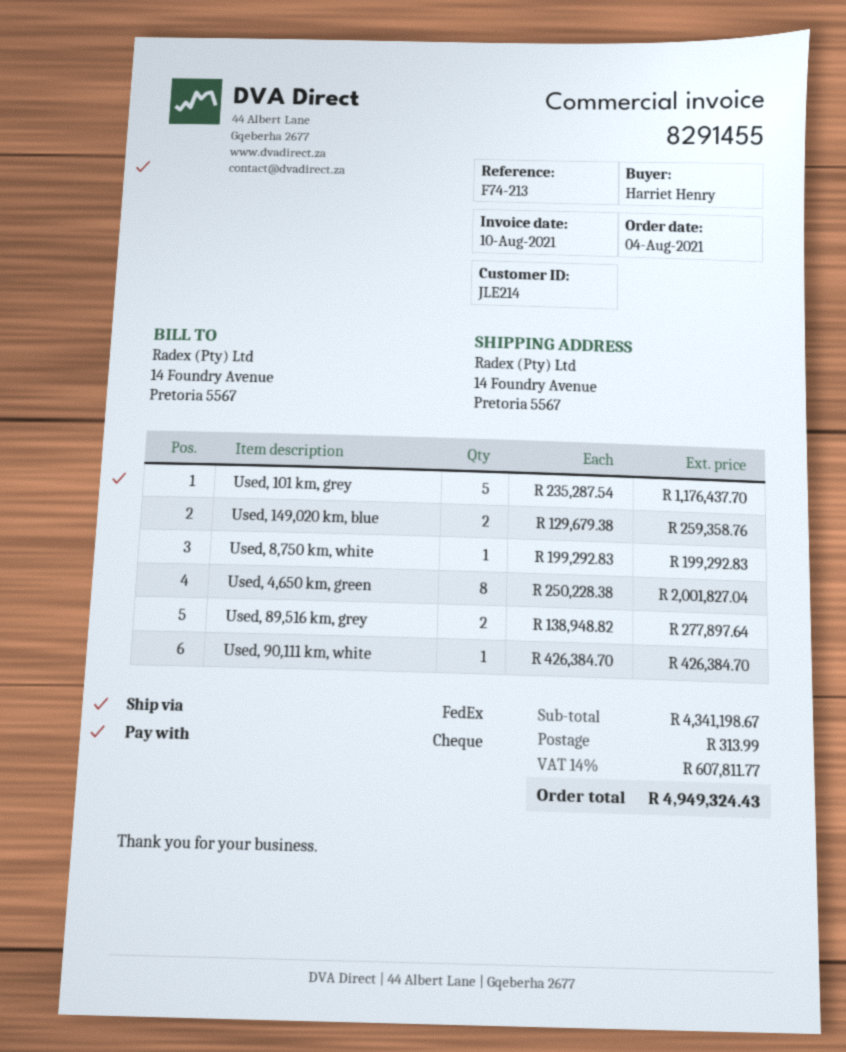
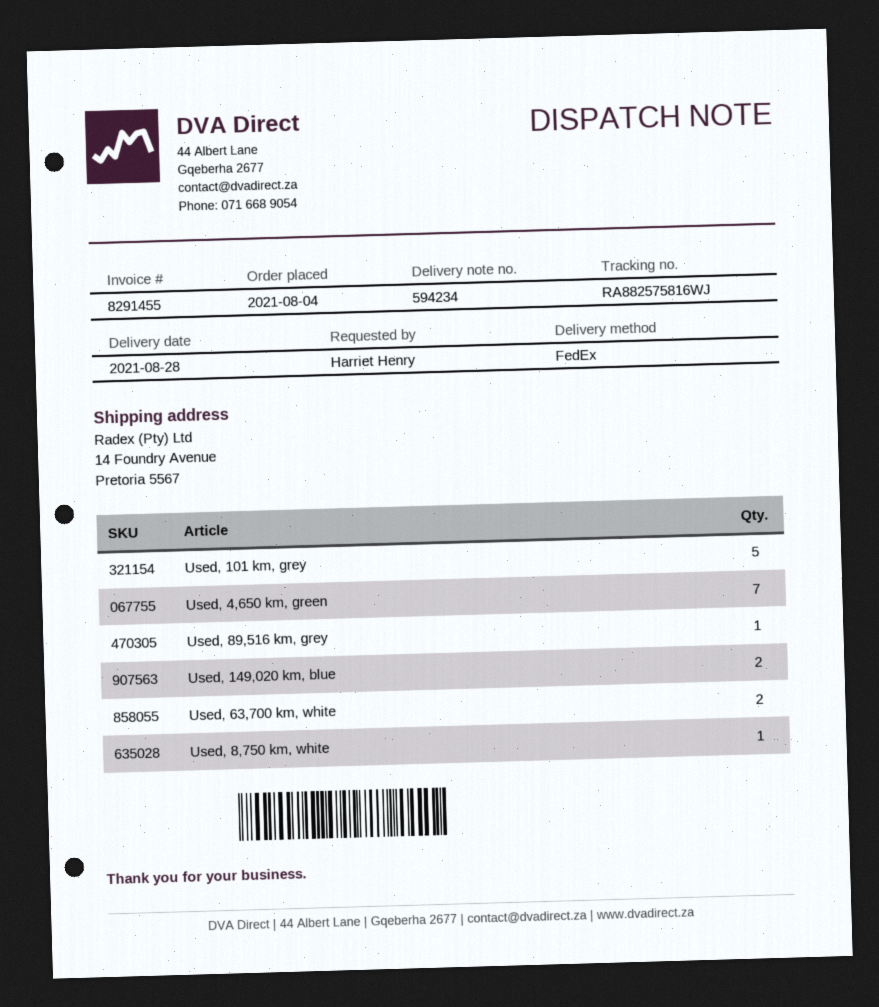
Used, 4,650 km, green: 8 -> 7
Used, 89,516 km, grey: 2 -> 1
Used, 90,111 km, white: 1 -> none
Used, 63,700 km, white: none -> 2

